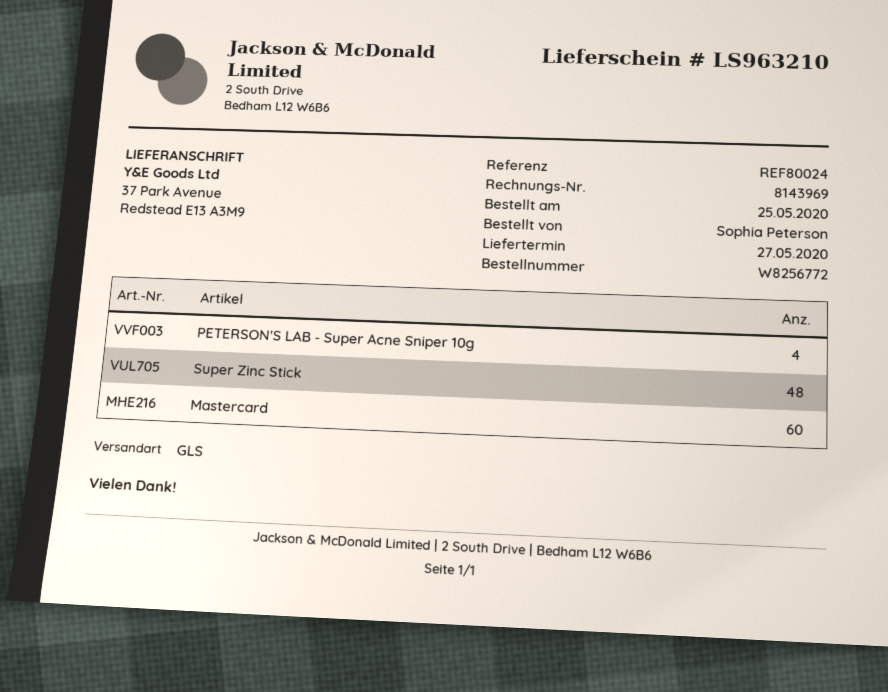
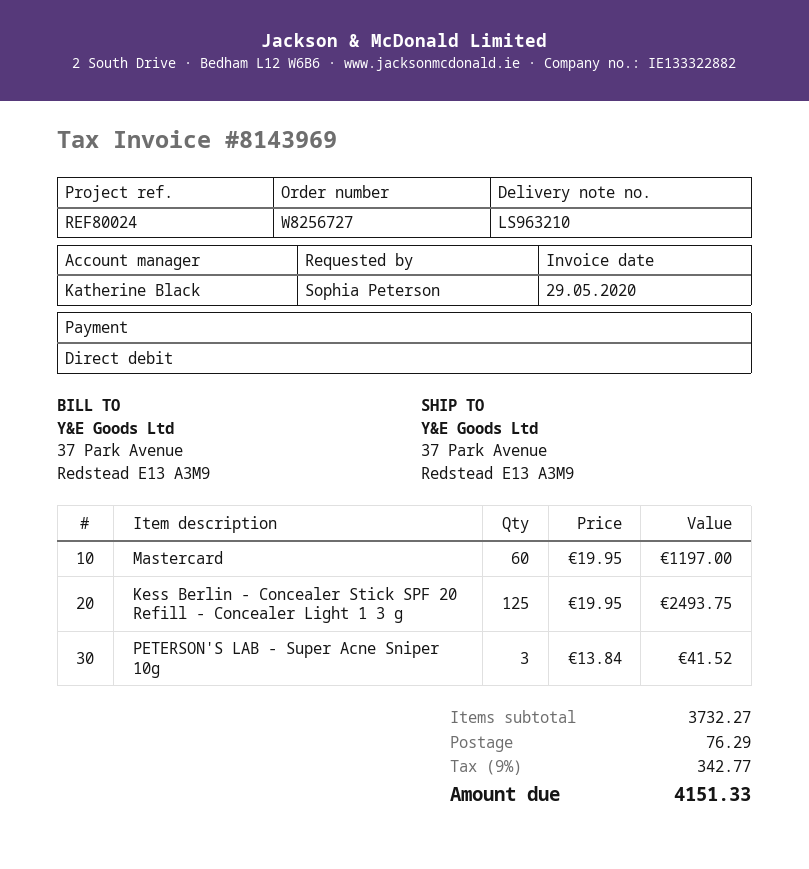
order number: W8256772 -> W8256727
PETERSON'S LAB - Super Acne Sniper 10g: 4 -> 3
Super Zinc Stick: 48 -> none
Kess Berlin - Concealer Stick SPF 20 Refill - Concealer Light 1 3 g: none -> 125

